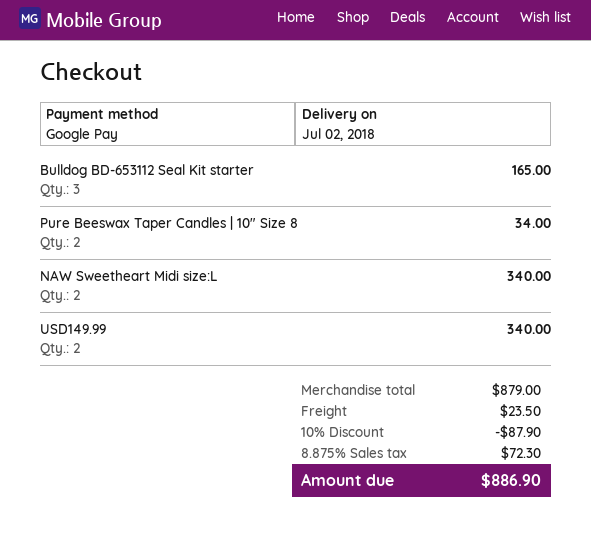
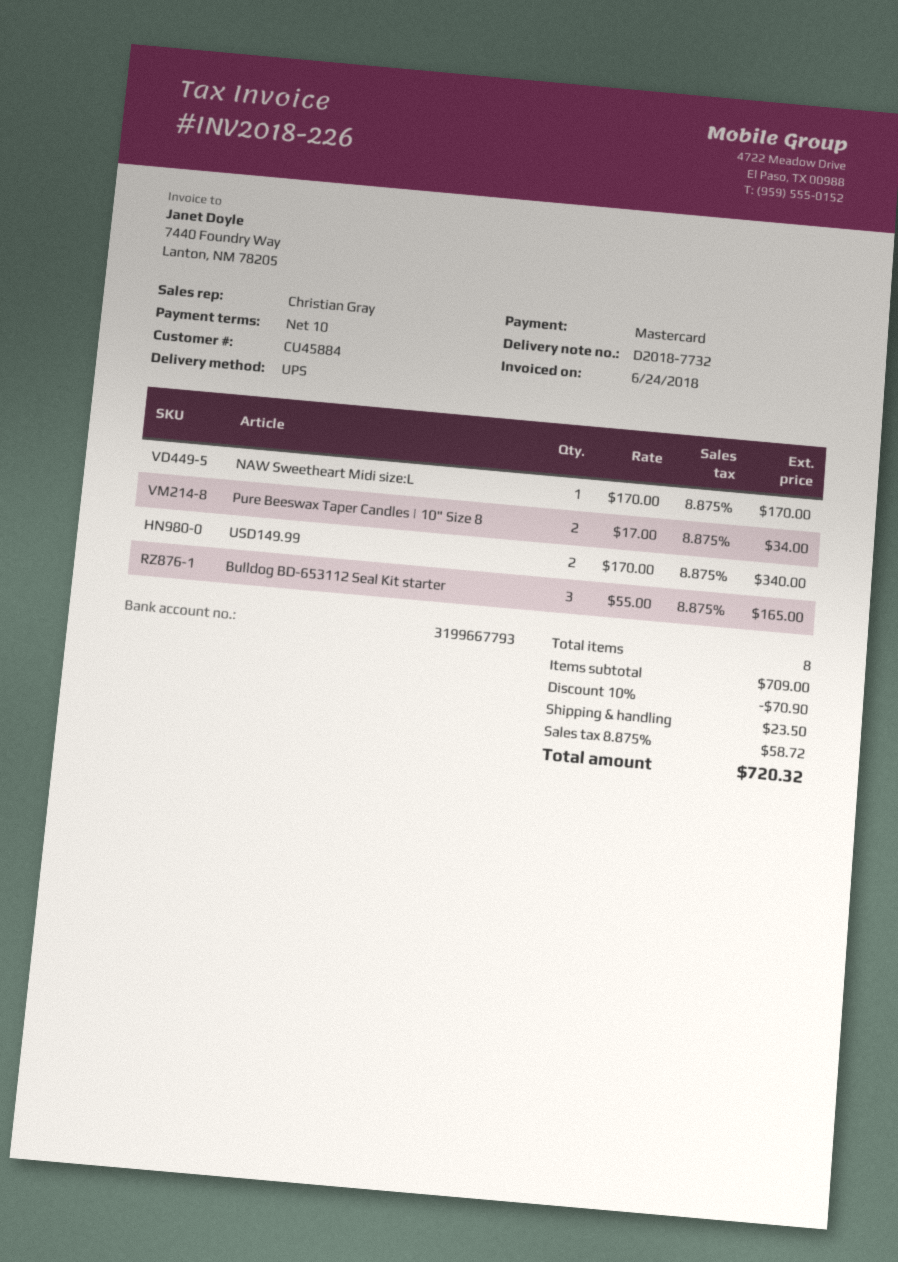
payment method: Google Pay -> Mastercard
NAW Sweetheart Midi size:L: 2 for 340.00 -> 1 for 170.00
subtotal: 879.00 -> 709.00
discount: 10% = 87.90 -> 10% = 70.90
tax: 8.875% = 72.30 -> 8.875% = 58.72
total: 886.90 -> 720.32

